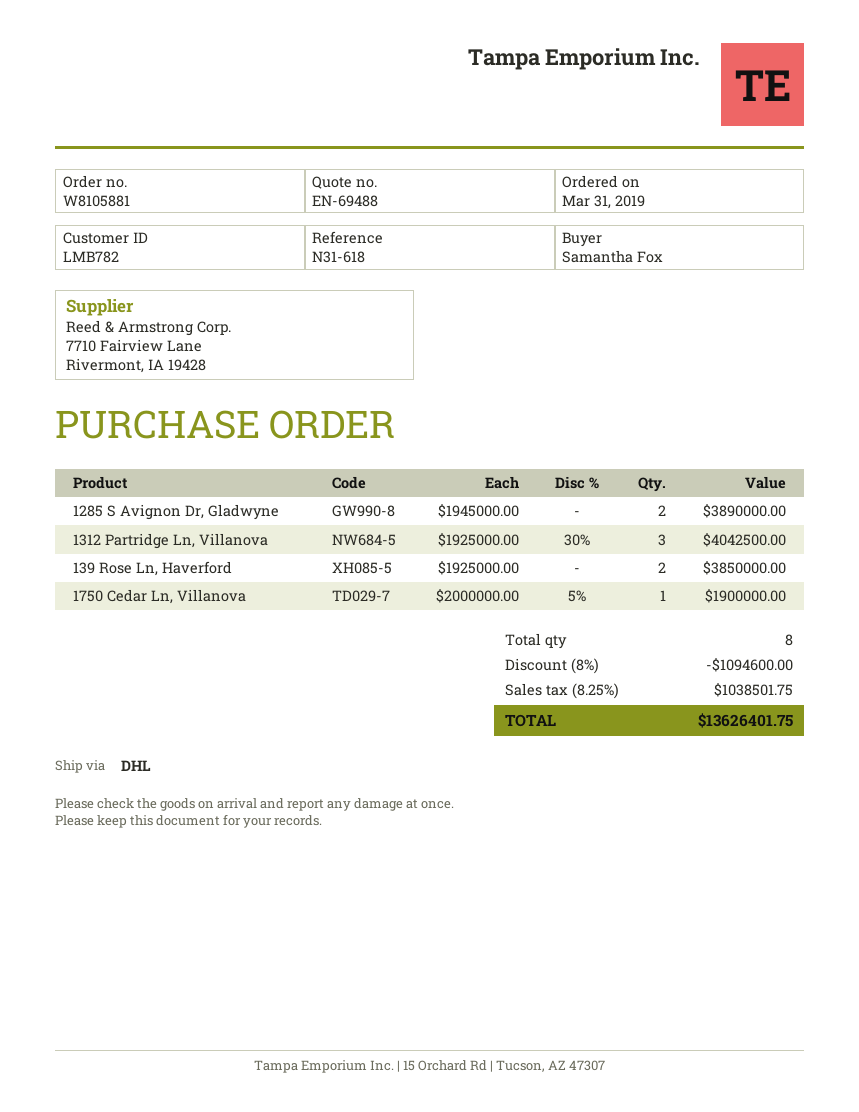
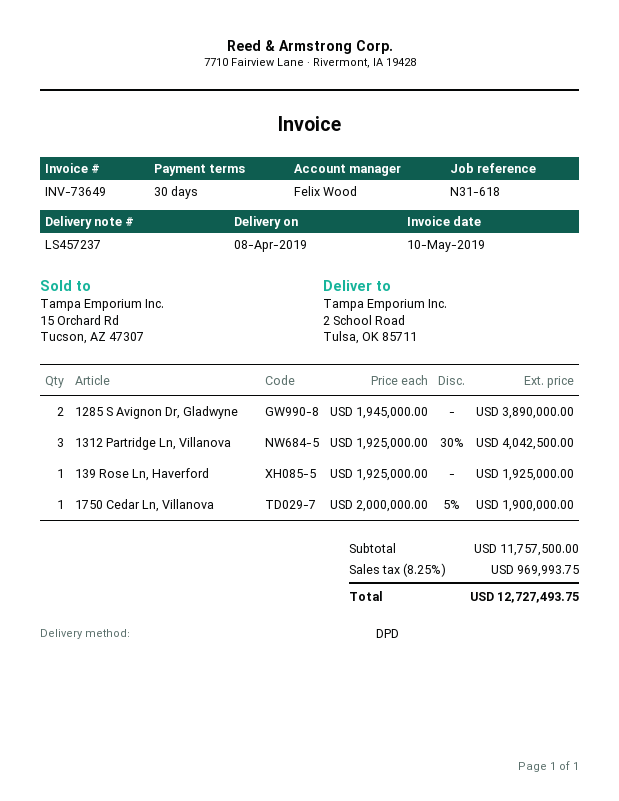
shipping method: DHL -> DPD
139 Rose Ln, Haverford: 2 x 1925000.00 = 3850000.00 -> 1 x 1925000.00 = 1925000.00
discount: 8% = 1094600.00 -> none
tax: 8.25% = 1038501.75 -> 8.25% = 969993.75
total: 13626401.75 -> 12727493.75

